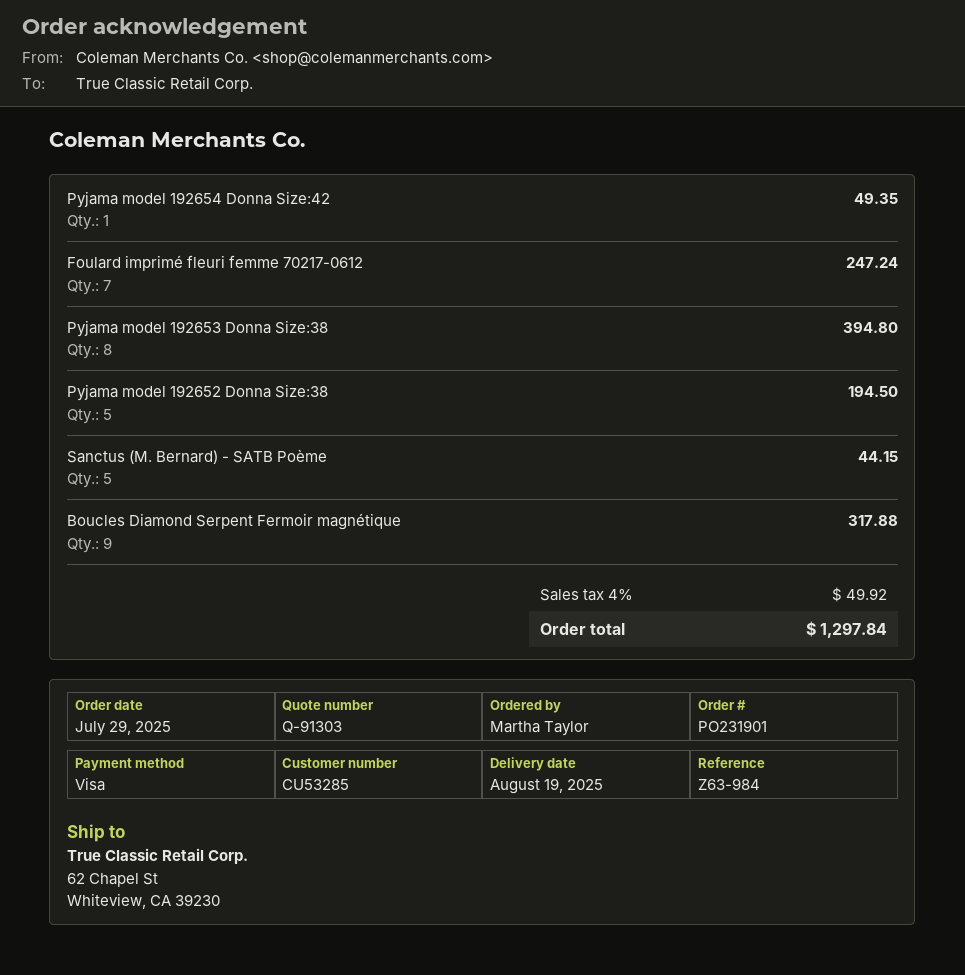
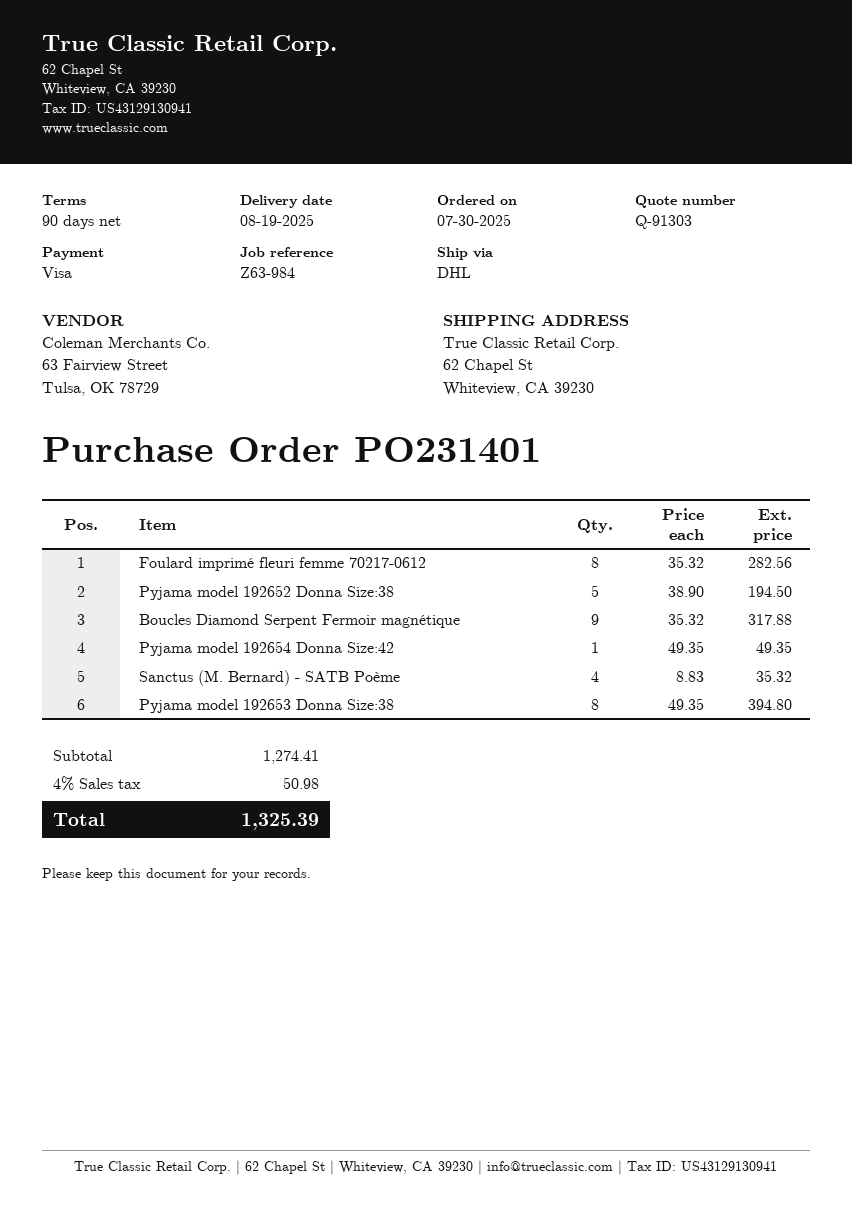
order number: PO231901 -> PO231401
order date: 2025-07-29 -> 2025-07-30
Foulard imprimé fleuri femme 70217-0612: 7 for 247.24 -> 8 for 282.56
Sanctus (M. Bernard) - SATB Poème: 5 for 44.15 -> 4 for 35.32
tax: 4% = 49.92 -> 4% = 50.98
total: 1297.84 -> 1325.39

